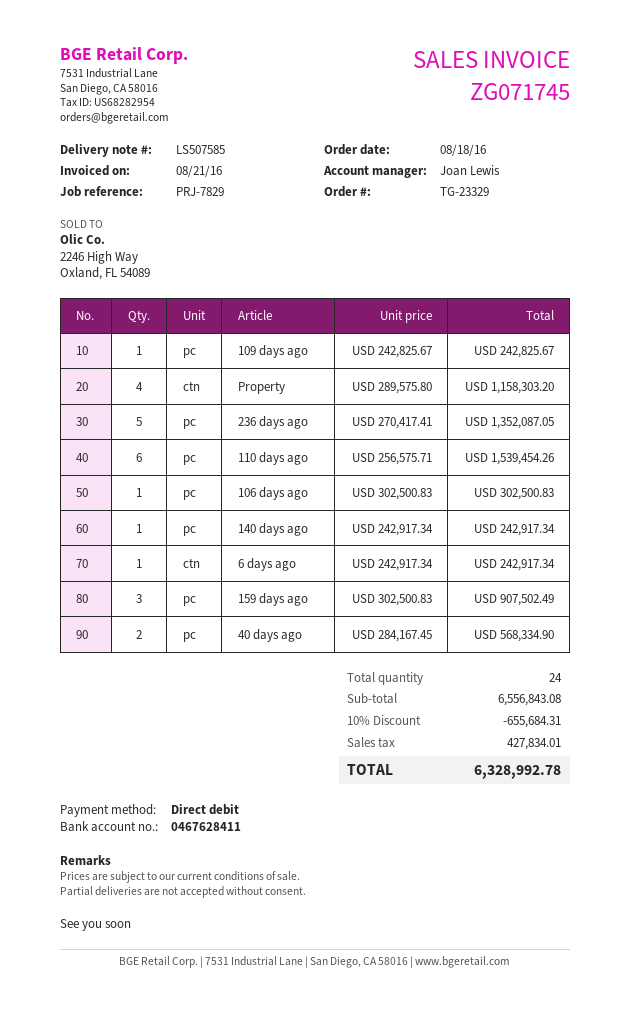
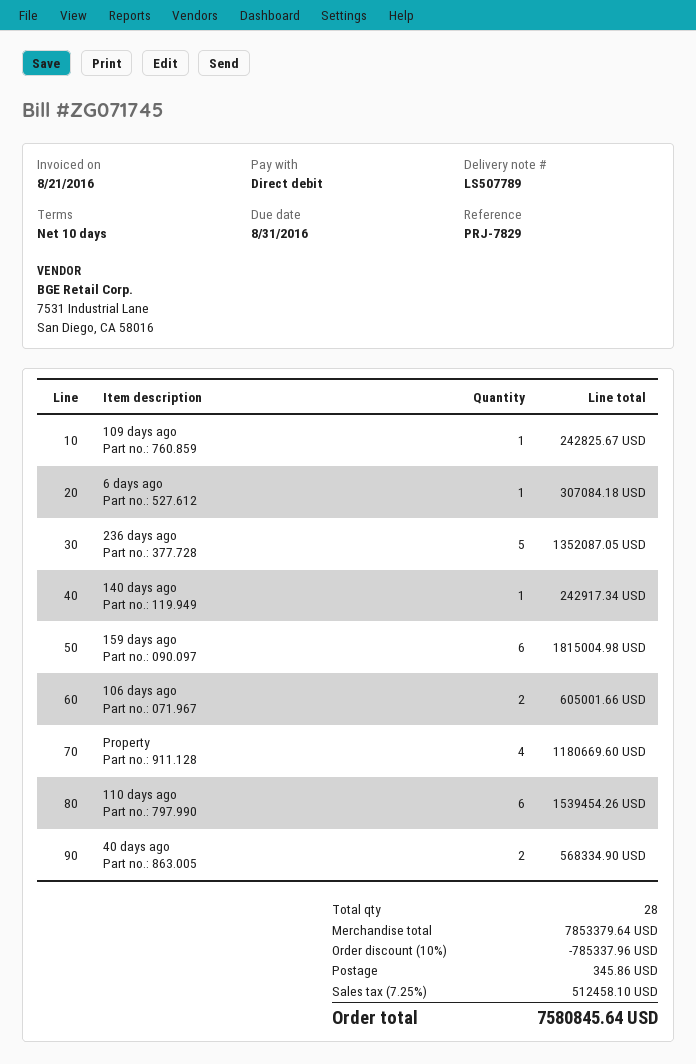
delivery note number: LS507585 -> LS507789
Property: 4 for 1158303.20 -> 4 for 1180669.60
106 days ago: 1 for 302500.83 -> 2 for 605001.66
6 days ago: 1 for 242917.34 -> 1 for 307084.18
159 days ago: 3 for 907502.49 -> 6 for 1815004.98
total quantity: 24 -> 28
subtotal: 6556843.08 -> 7853379.64
discount: 10% = 655684.31 -> 10% = 785337.96
shipping: none -> 345.86
tax: 427834.01 -> 512458.10
total: 6328992.78 -> 7580845.64

